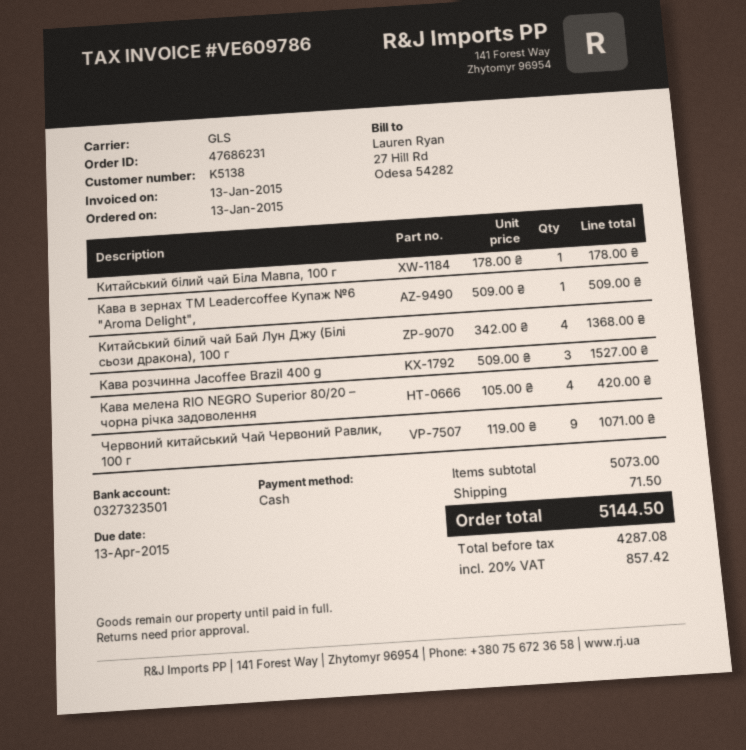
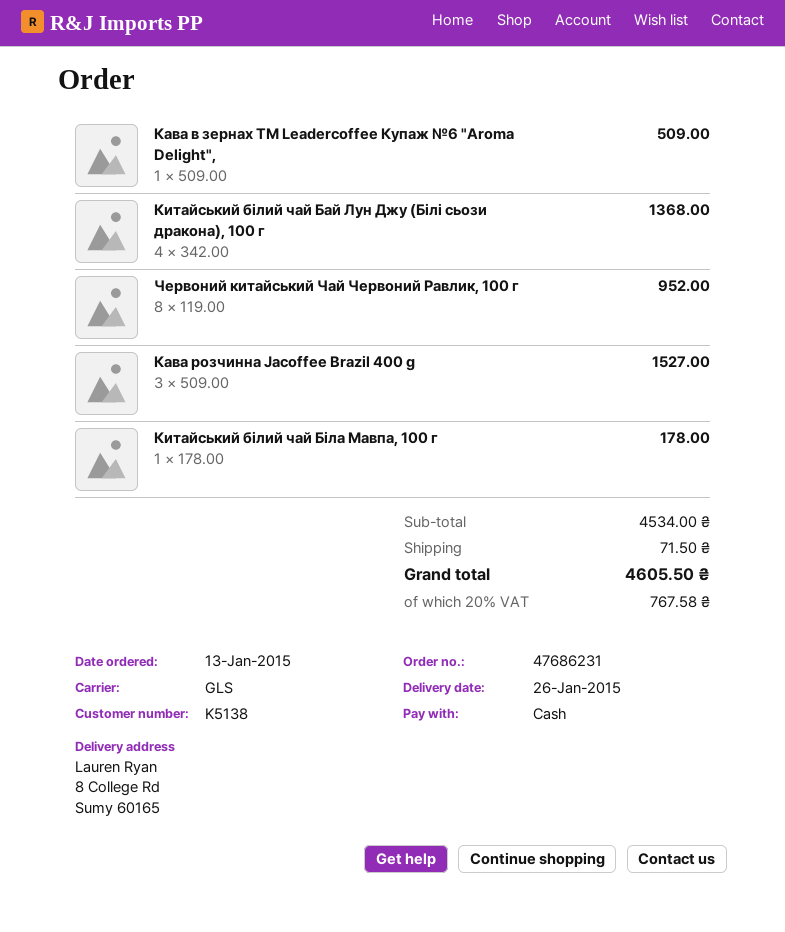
Кава мелена RIO NEGRO Superior 80/20 – чорна річка задоволення: 4 x 105.00 = 420.00 -> none
Червоний китайський Чай Червоний Равлик, 100 г: 9 x 119.00 = 1071.00 -> 8 x 119.00 = 952.00
subtotal: 5073.00 -> 4534.00
tax: 20% = 857.42 -> 20% = 767.58
total: 5144.50 -> 4605.50

